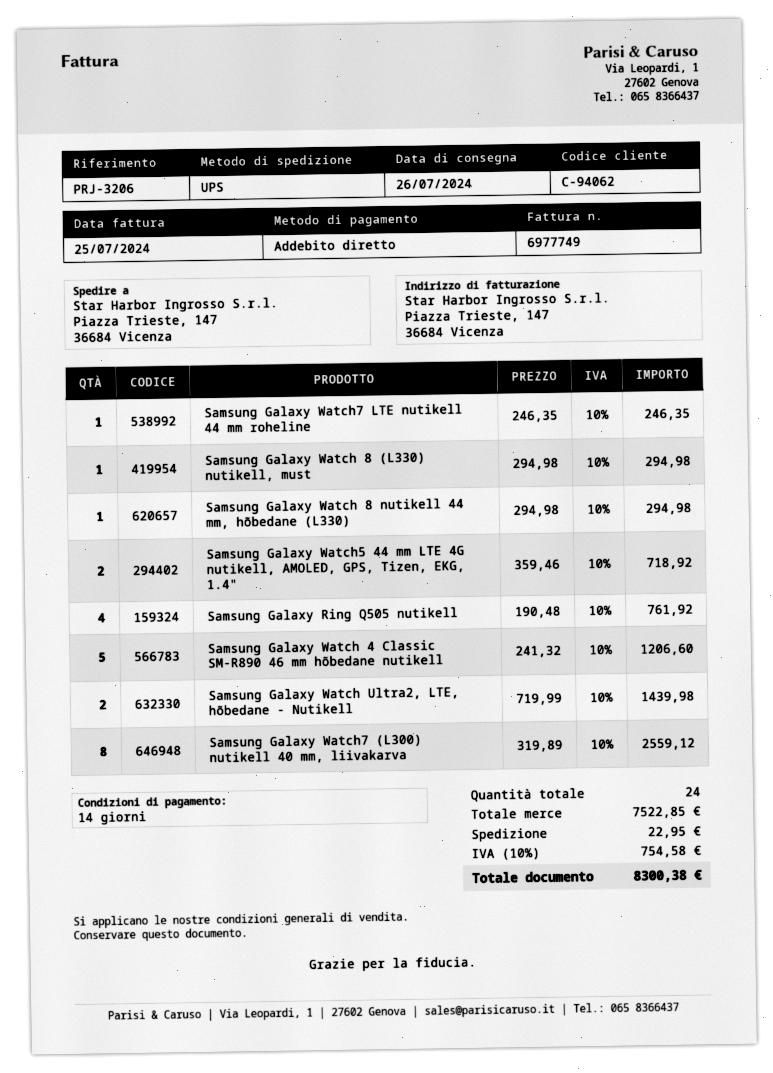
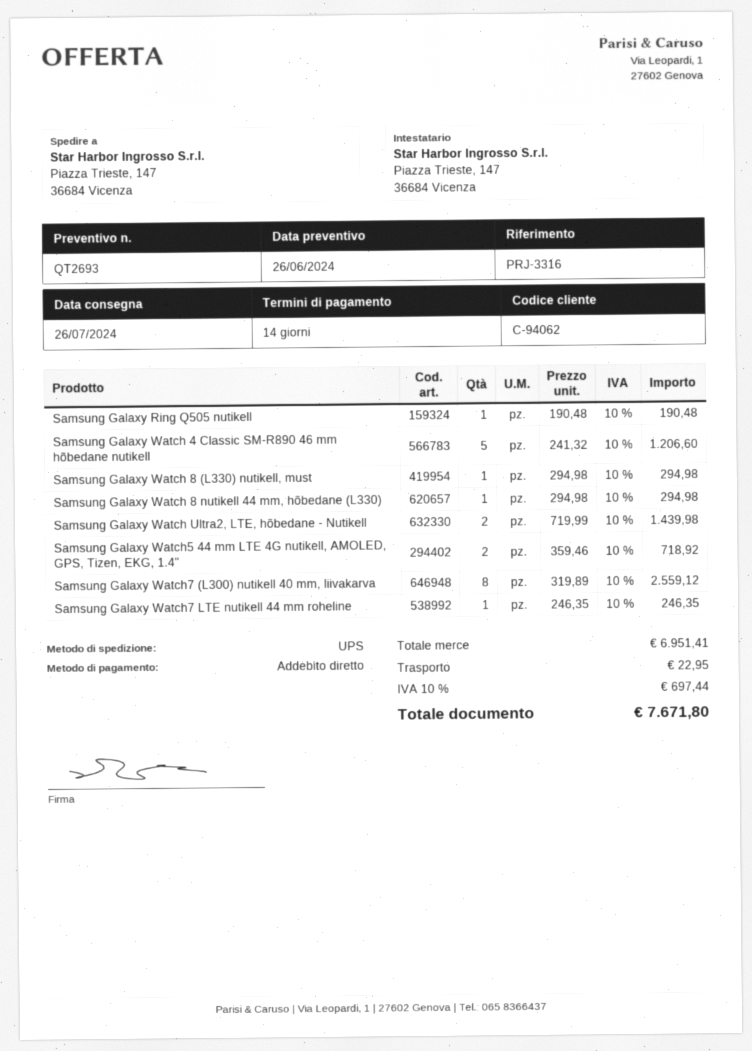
reference: PRJ-3206 -> PRJ-3316
Samsung Galaxy Ring Q505 nutikell: 4 x 190.48 = 761.92 -> 1 x 190.48 = 190.48
subtotal: 7522.85 -> 6951.41
tax: 10% = 754.58 -> 10% = 697.44
total: 8300.38 -> 7671.80

